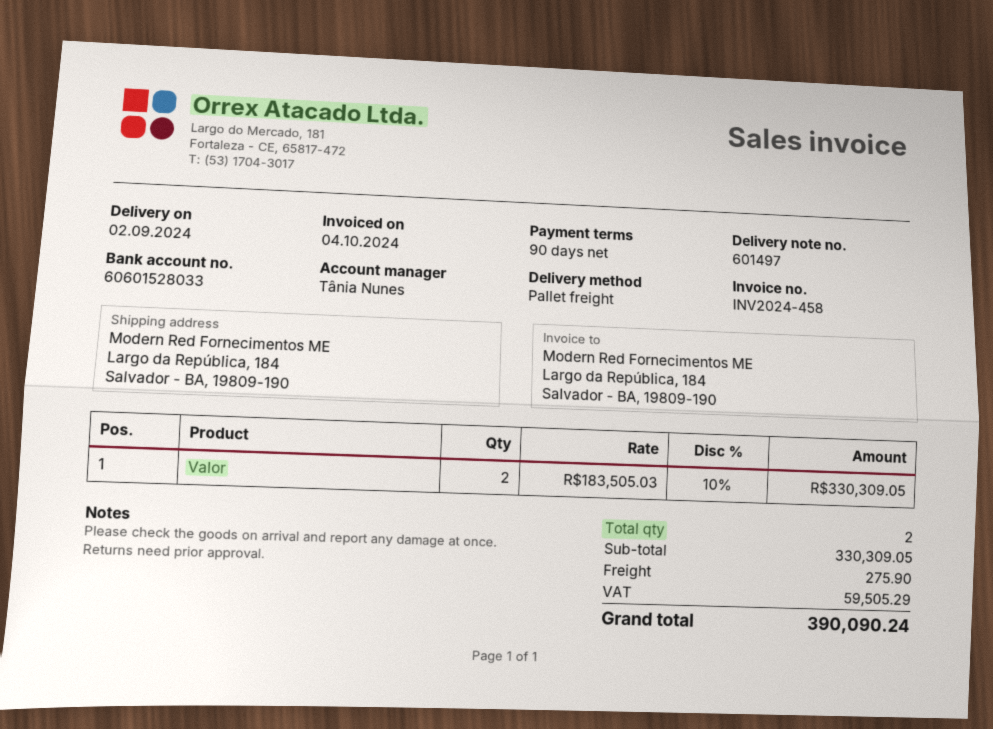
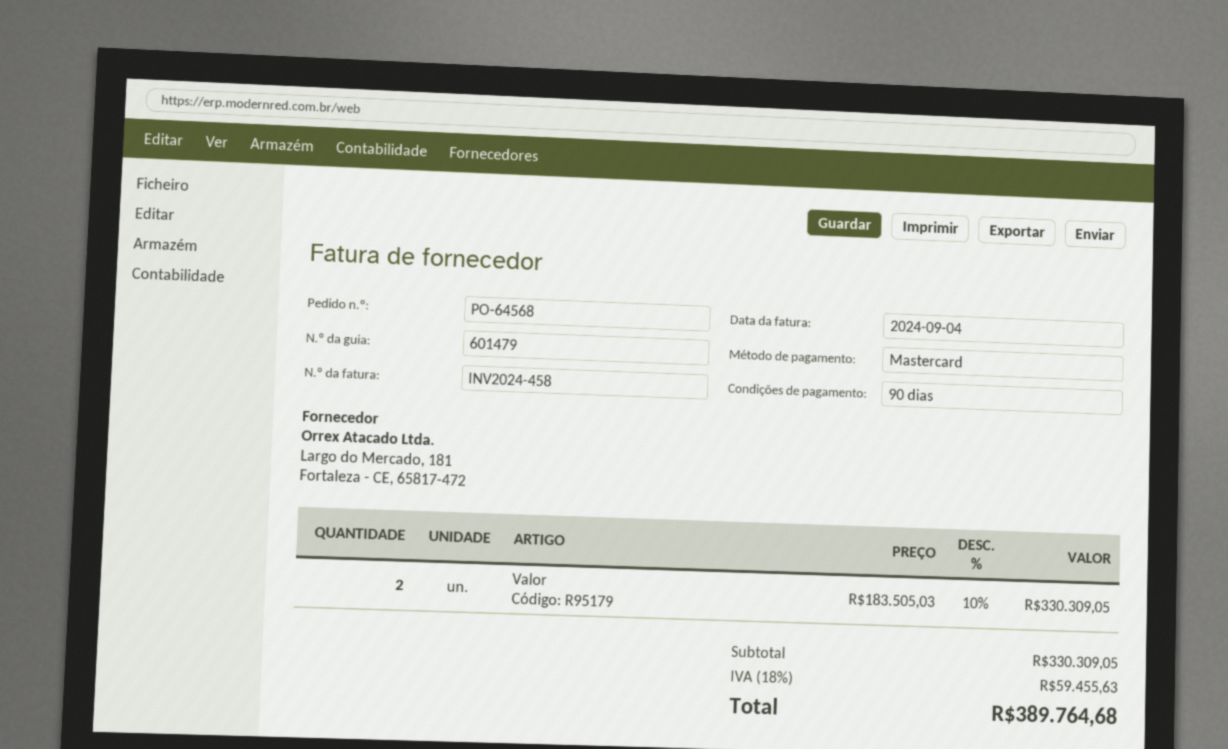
delivery note number: 601497 -> 601479
invoice date: 2024-10-04 -> 2024-09-04
shipping: 275.90 -> none
tax: 59505.29 -> 59455.63
total: 390090.24 -> 389764.68

